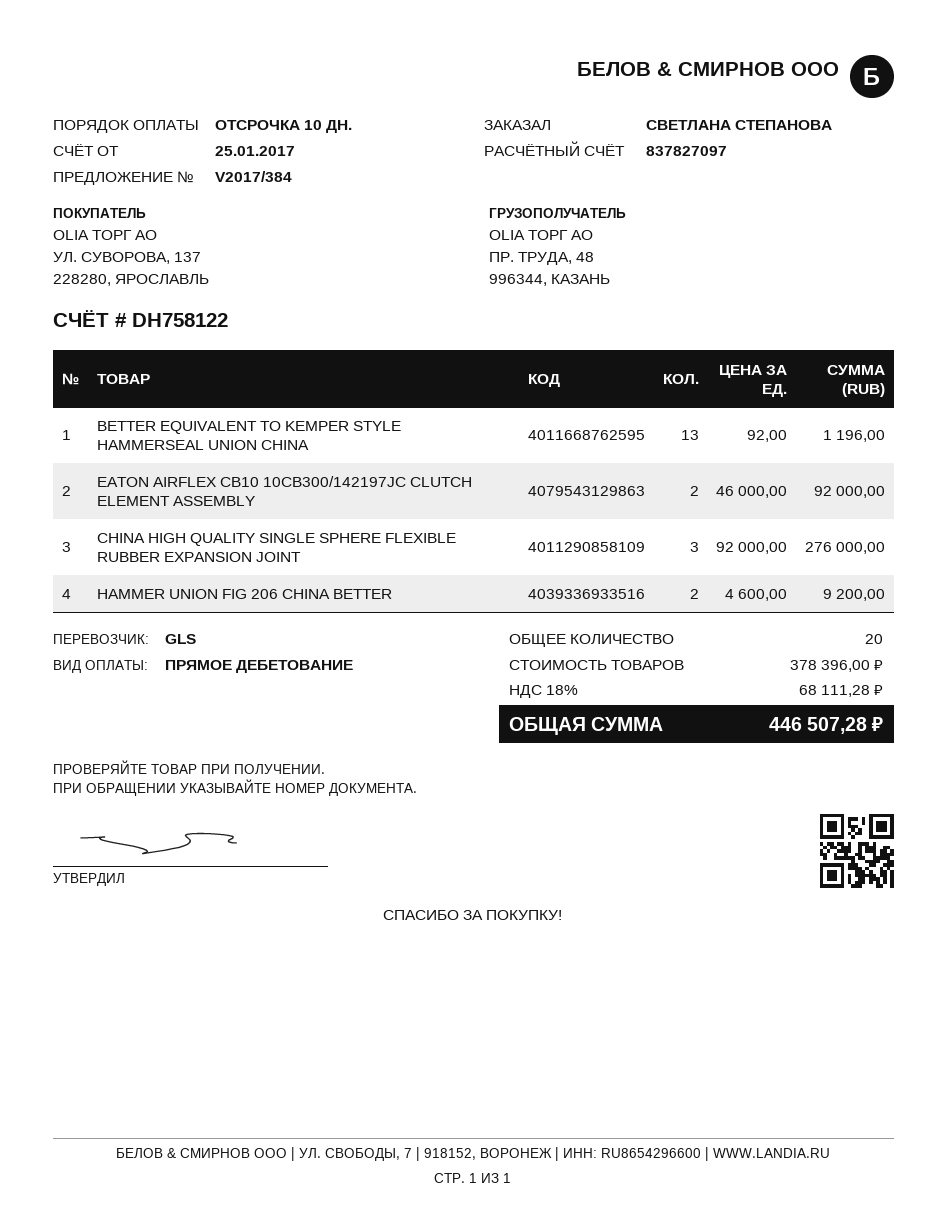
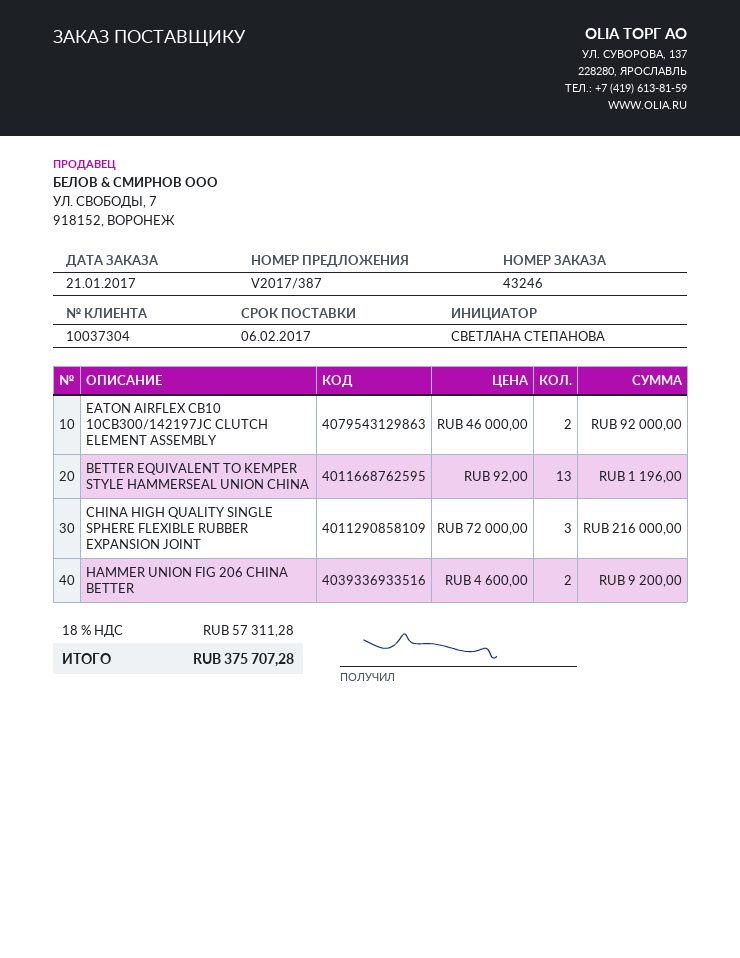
quote number: V2017/384 -> V2017/387
CHINA HIGH QUALITY SINGLE SPHERE FLEXIBLE RUBBER EXPANSION JOINT: 3 x 92000.00 = 276000.00 -> 3 x 72000.00 = 216000.00
tax: 18% = 68111.28 -> 18% = 57311.28
total: 446507.28 -> 375707.28

